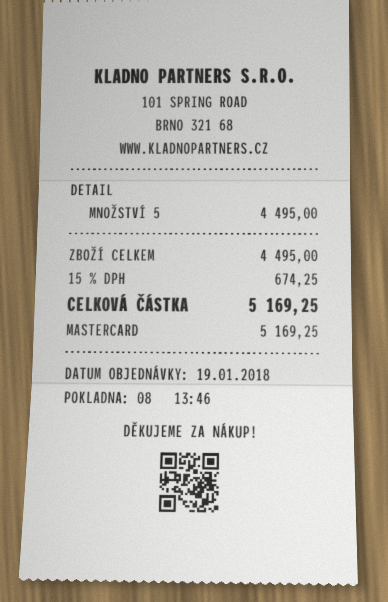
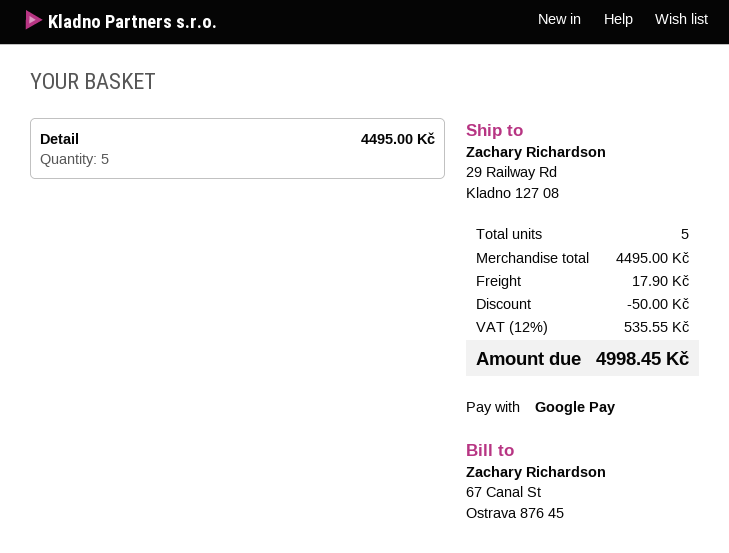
payment method: Mastercard -> Google Pay
discount: none -> 50.00
shipping: none -> 17.90
tax: 15% = 674.25 -> 12% = 535.55
total: 5169.25 -> 4998.45

